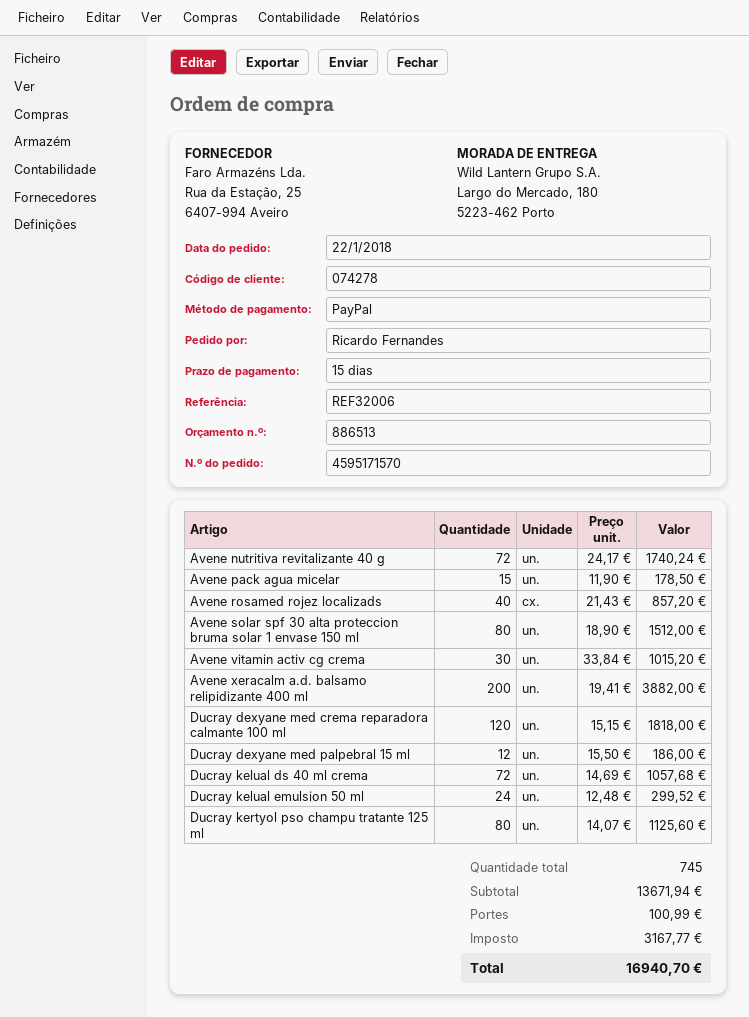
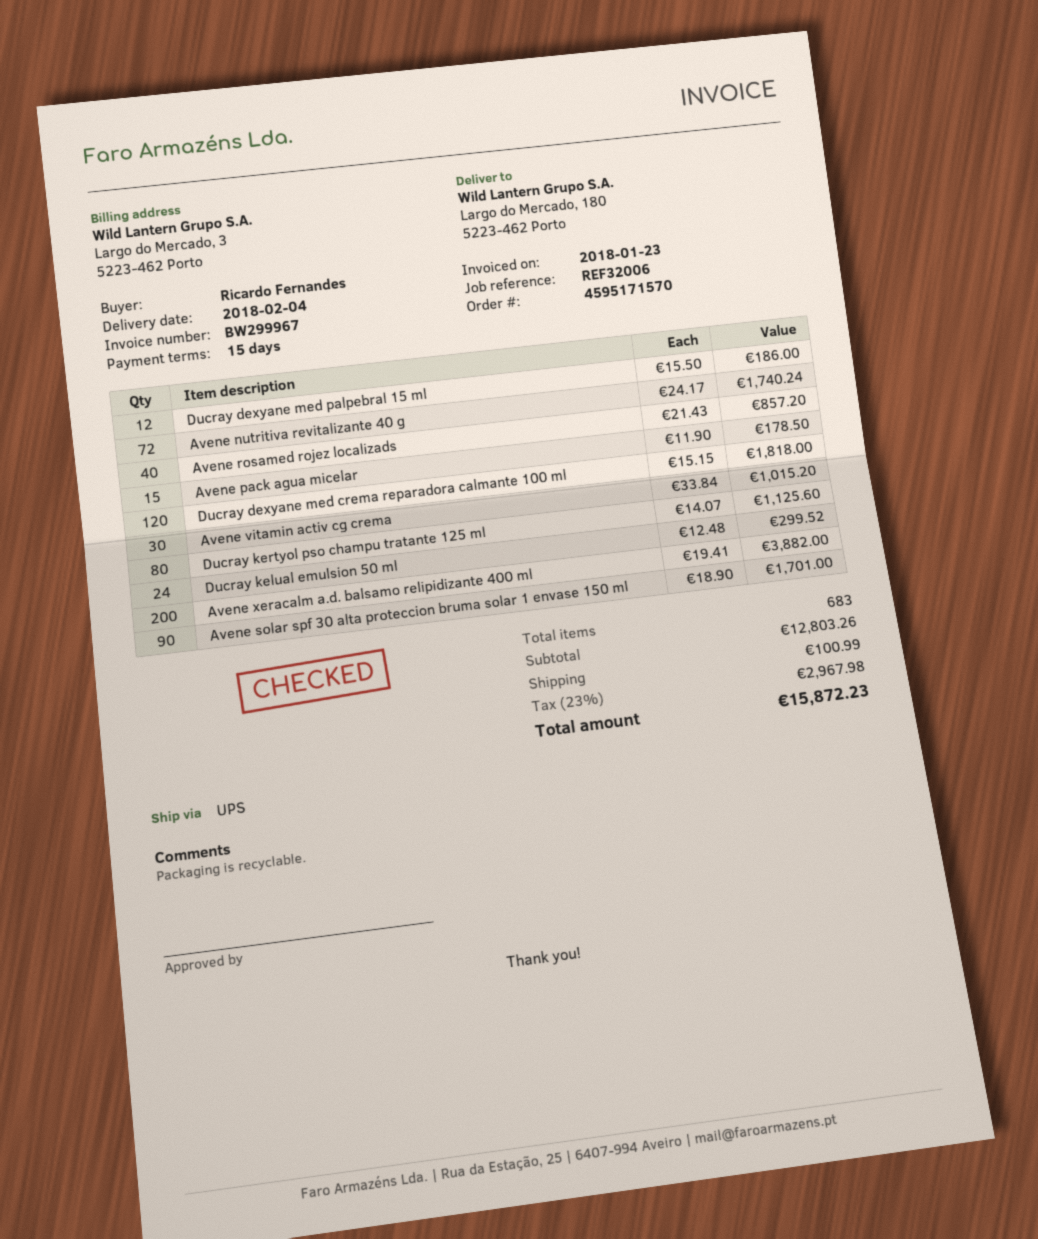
Avene solar spf 30 alta proteccion bruma solar 1 envase 150 ml: 80 x 18.90 = 1512.00 -> 90 x 18.90 = 1701.00
Ducray kelual ds 40 ml crema: 72 x 14.69 = 1057.68 -> none
total quantity: 745 -> 683
subtotal: 13671.94 -> 12803.26
tax: 3167.77 -> 2967.98
total: 16940.70 -> 15872.23

